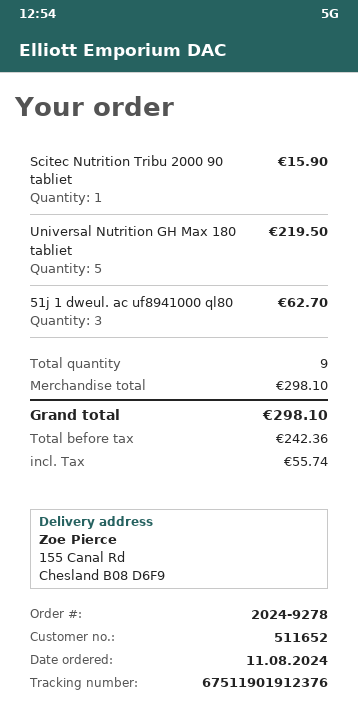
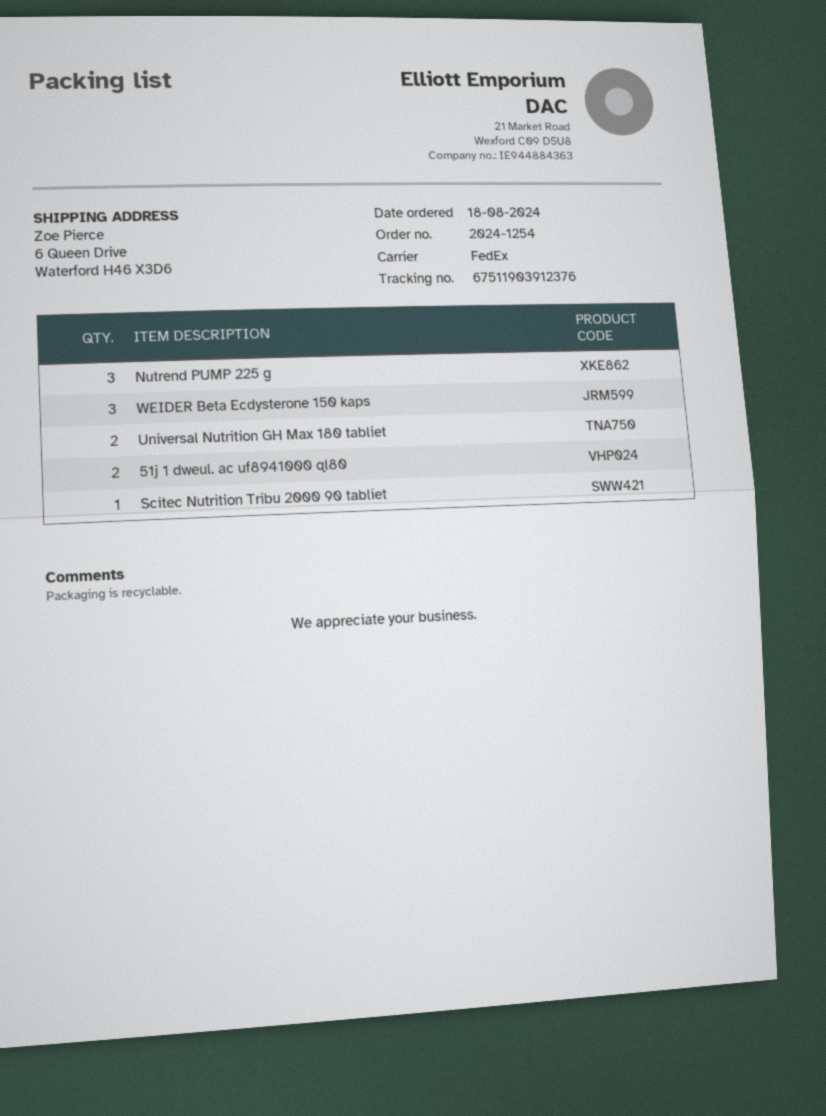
order number: 2024-9278 -> 2024-1254
order date: 2024-08-11 -> 2024-08-18
tracking number: 67511901912376 -> 67511903912376
ship to: 155 Canal Rd, Chesland B08 D6F9 -> 6 Queen Drive, Waterford H46 X3D6
Universal Nutrition GH Max 180 tabliet: 5 -> 2
51j 1 dweul. ac uf8941000 ql80: 3 -> 2
Nutrend PUMP 225 g: none -> 3
WEIDER Beta Ecdysterone 150 kaps: none -> 3

